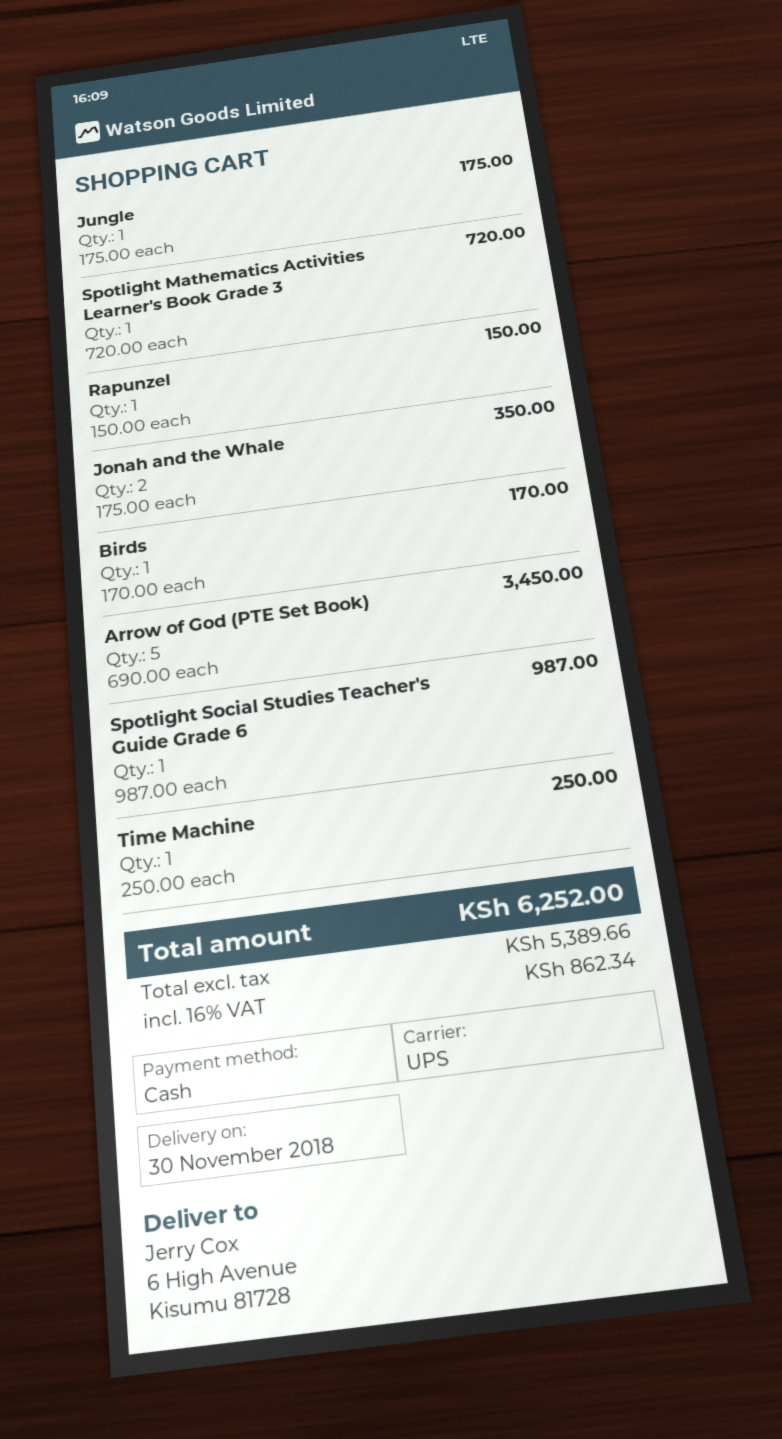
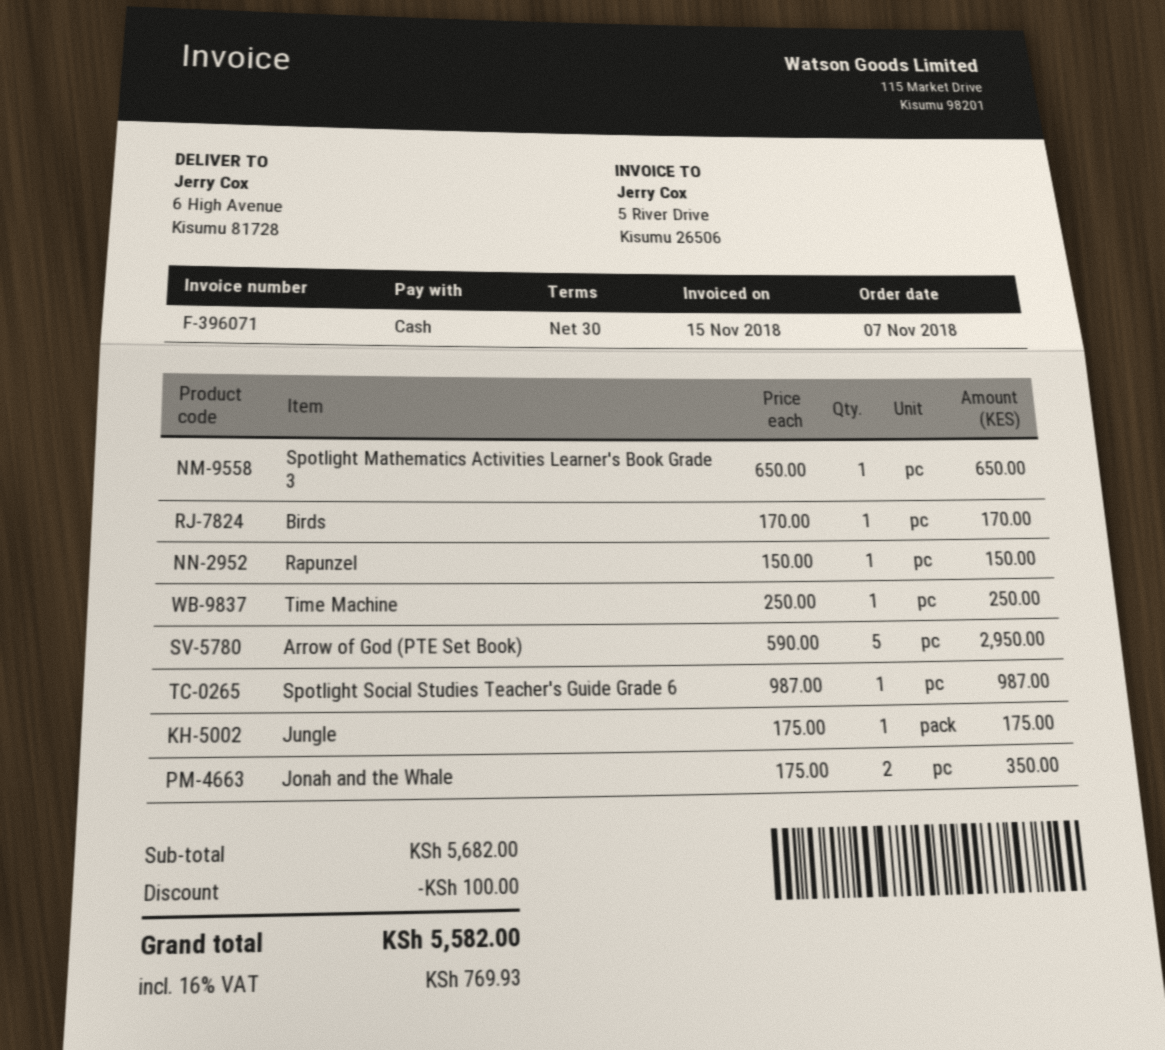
Spotlight Mathematics Activities Learner's Book Grade 3: 1 x 720.00 = 720.00 -> 1 x 650.00 = 650.00
Arrow of God (PTE Set Book): 5 x 690.00 = 3450.00 -> 5 x 590.00 = 2950.00
discount: none -> 100.00
tax: 16% = 862.34 -> 16% = 769.93
total: 6252.00 -> 5582.00

